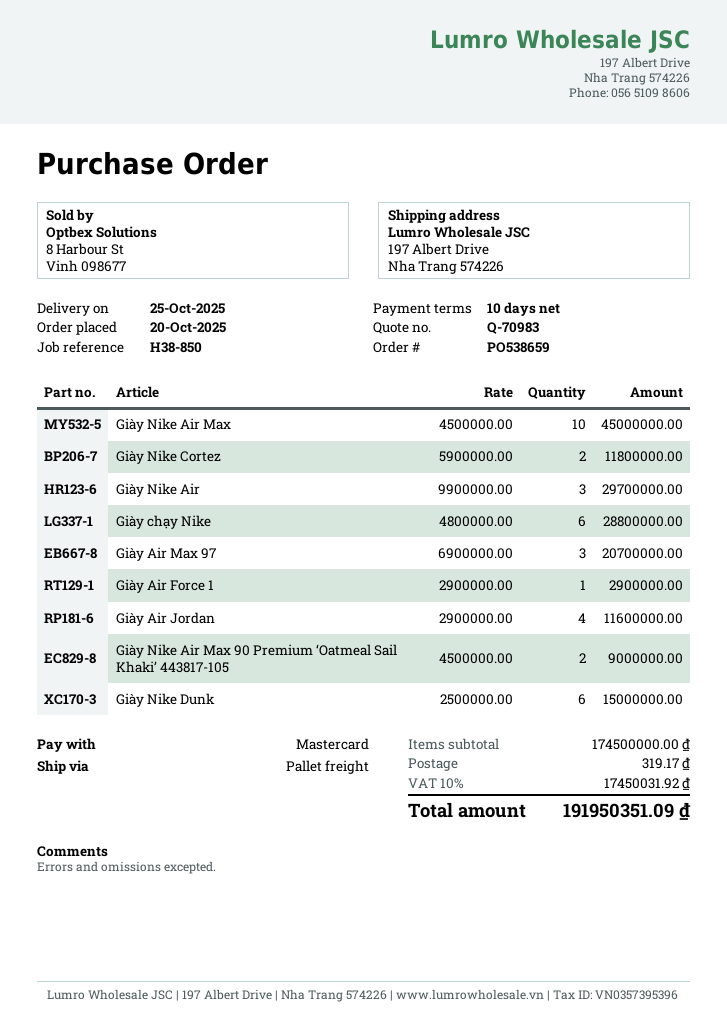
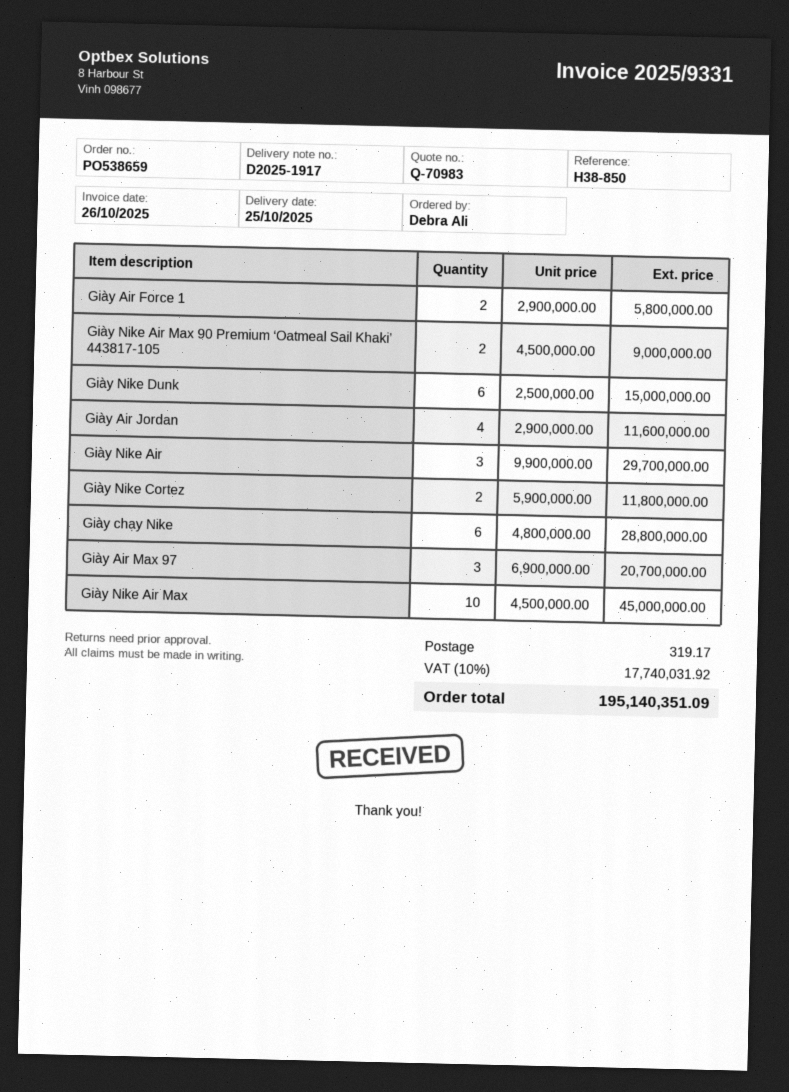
Giày Air Force 1: 1 x 2900000.00 = 2900000.00 -> 2 x 2900000.00 = 5800000.00
tax: 10% = 17450031.92 -> 10% = 17740031.92
total: 191950351.09 -> 195140351.09

